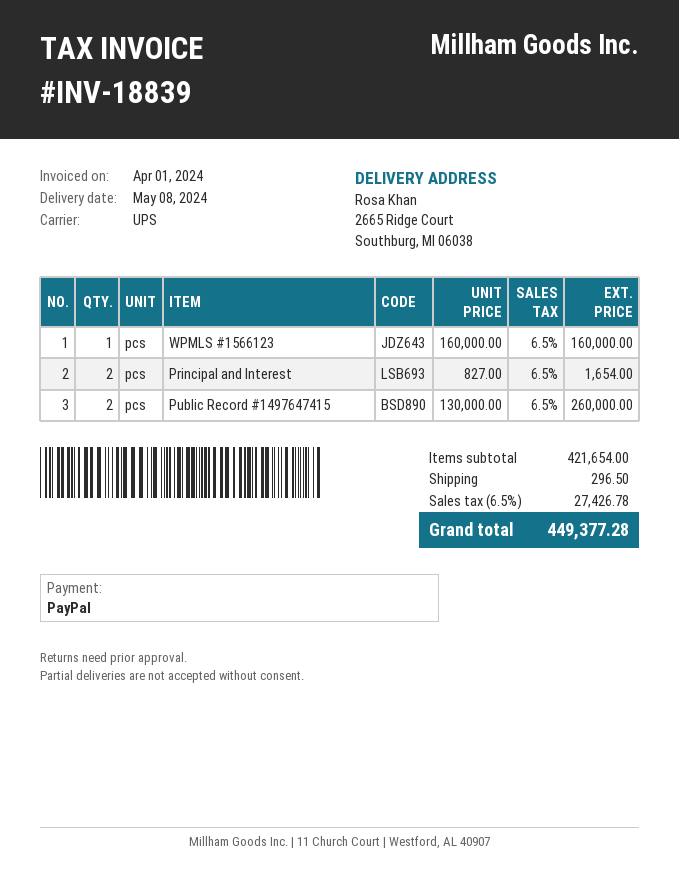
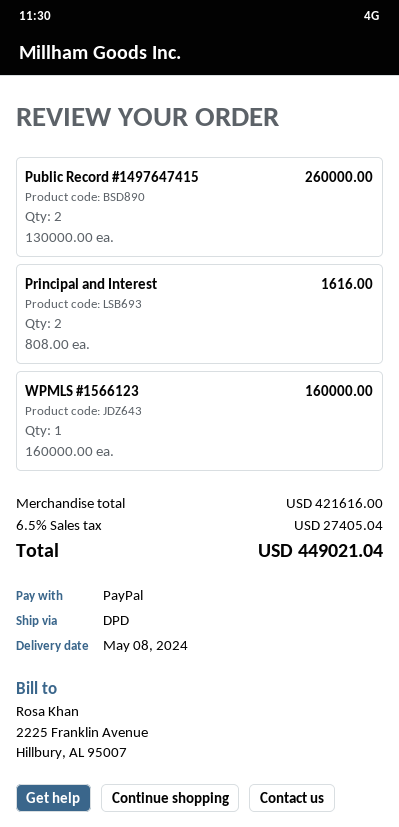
shipping method: UPS -> DPD
Principal and Interest: 2 x 827.00 = 1654.00 -> 2 x 808.00 = 1616.00
subtotal: 421654.00 -> 421616.00
shipping: 296.50 -> none
tax: 6.5% = 27426.78 -> 6.5% = 27405.04
total: 449377.28 -> 449021.04

